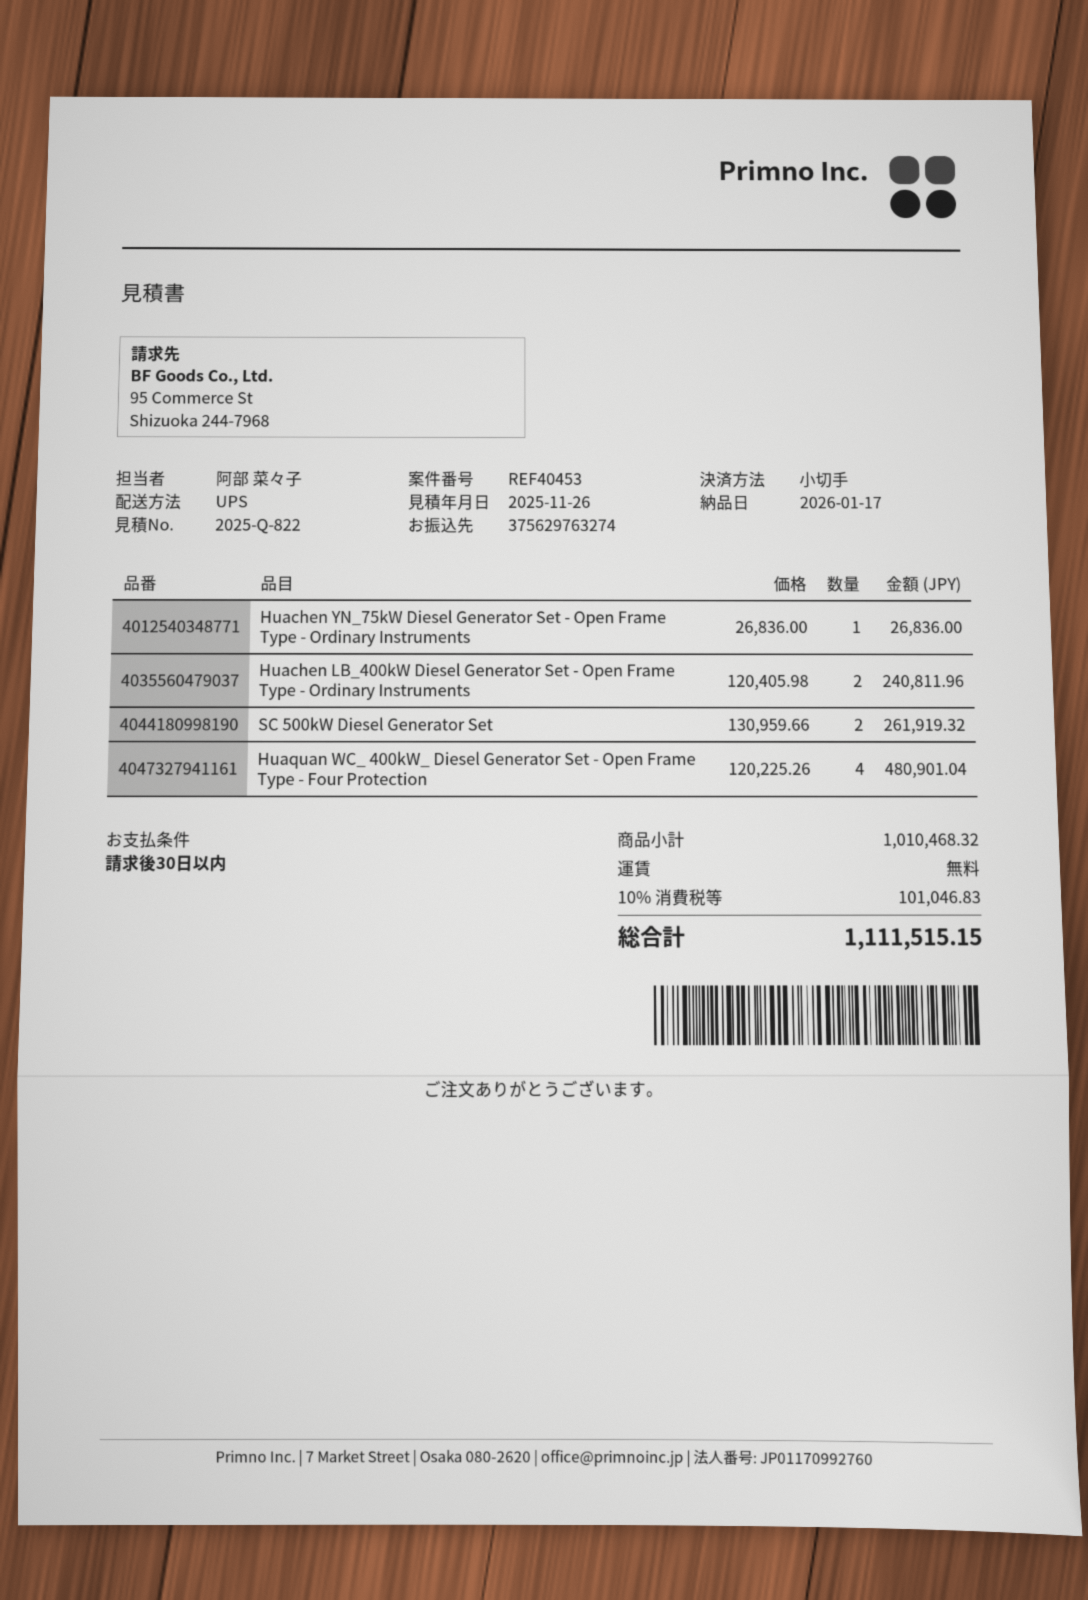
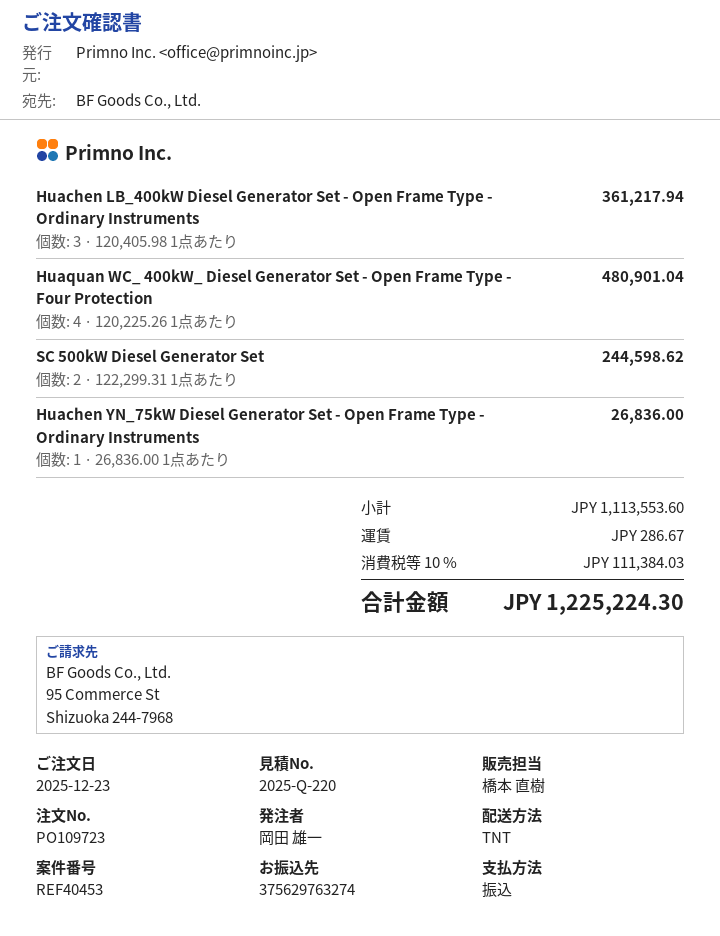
quote number: 2025-Q-822 -> 2025-Q-220
sales rep: 阿部 菜々子 -> 橋本 直樹
payment method: cheque -> bank transfer
shipping method: UPS -> TNT
Huachen LB_400kW Diesel Generator Set - Open Frame Type - Ordinary Instruments: 2 x 120405.98 = 240811.96 -> 3 x 120405.98 = 361217.94
SC 500kW Diesel Generator Set: 2 x 130959.66 = 261919.32 -> 2 x 122299.31 = 244598.62
subtotal: 1010468.32 -> 1113553.60
shipping: 0.00 -> 286.67
tax: 10% = 101046.83 -> 10% = 111384.03
total: 1111515.15 -> 1225224.30

